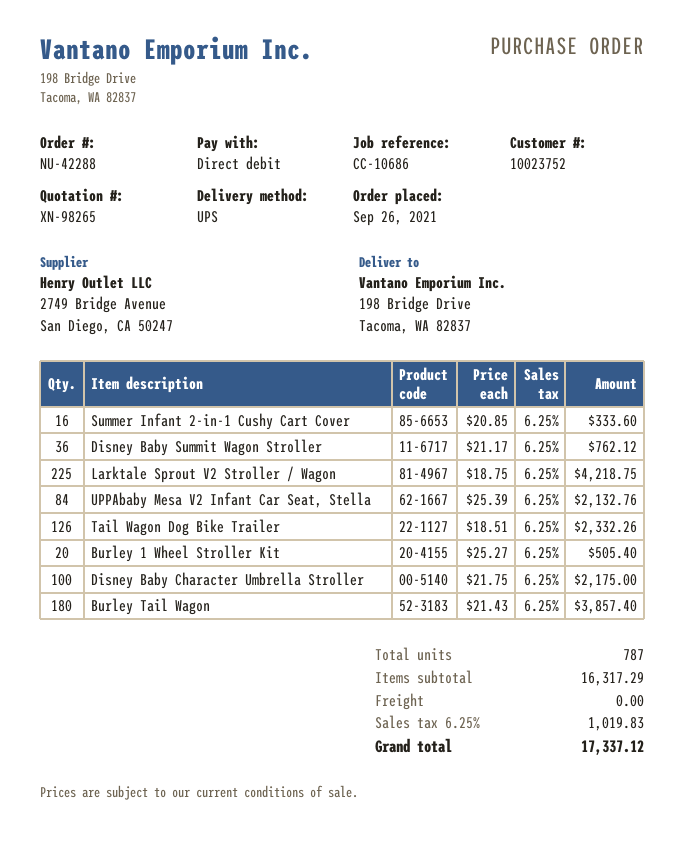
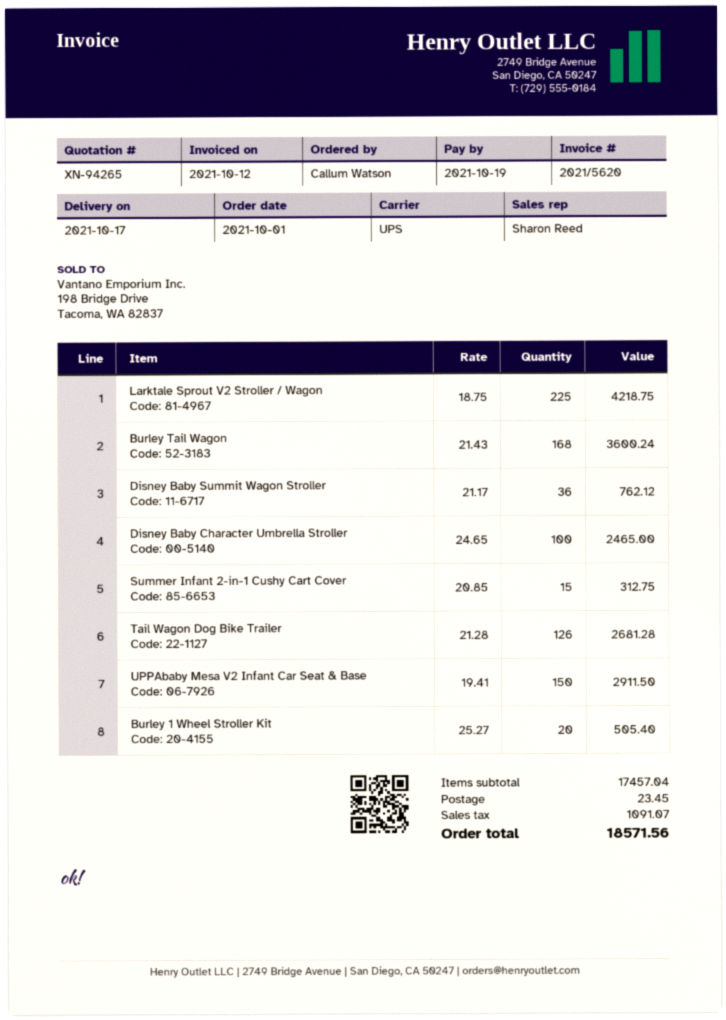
quote number: XN-98265 -> XN-94265
order date: 2021-09-26 -> 2021-10-01
Summer Infant 2-in-1 Cushy Cart Cover: 16 x 20.85 = 333.60 -> 15 x 20.85 = 312.75
UPPAbaby Mesa V2 Infant Car Seat, Stella: 84 x 25.39 = 2132.76 -> none
Tail Wagon Dog Bike Trailer: 126 x 18.51 = 2332.26 -> 126 x 21.28 = 2681.28
Disney Baby Character Umbrella Stroller: 100 x 21.75 = 2175.00 -> 100 x 24.65 = 2465.00
Burley Tail Wagon: 180 x 21.43 = 3857.40 -> 168 x 21.43 = 3600.24
UPPAbaby Mesa V2 Infant Car Seat & Base: none -> 150 x 19.41 = 2911.50
subtotal: 16317.29 -> 17457.04
shipping: 0.00 -> 23.45
tax: 1019.83 -> 1091.07
total: 17337.12 -> 18571.56

